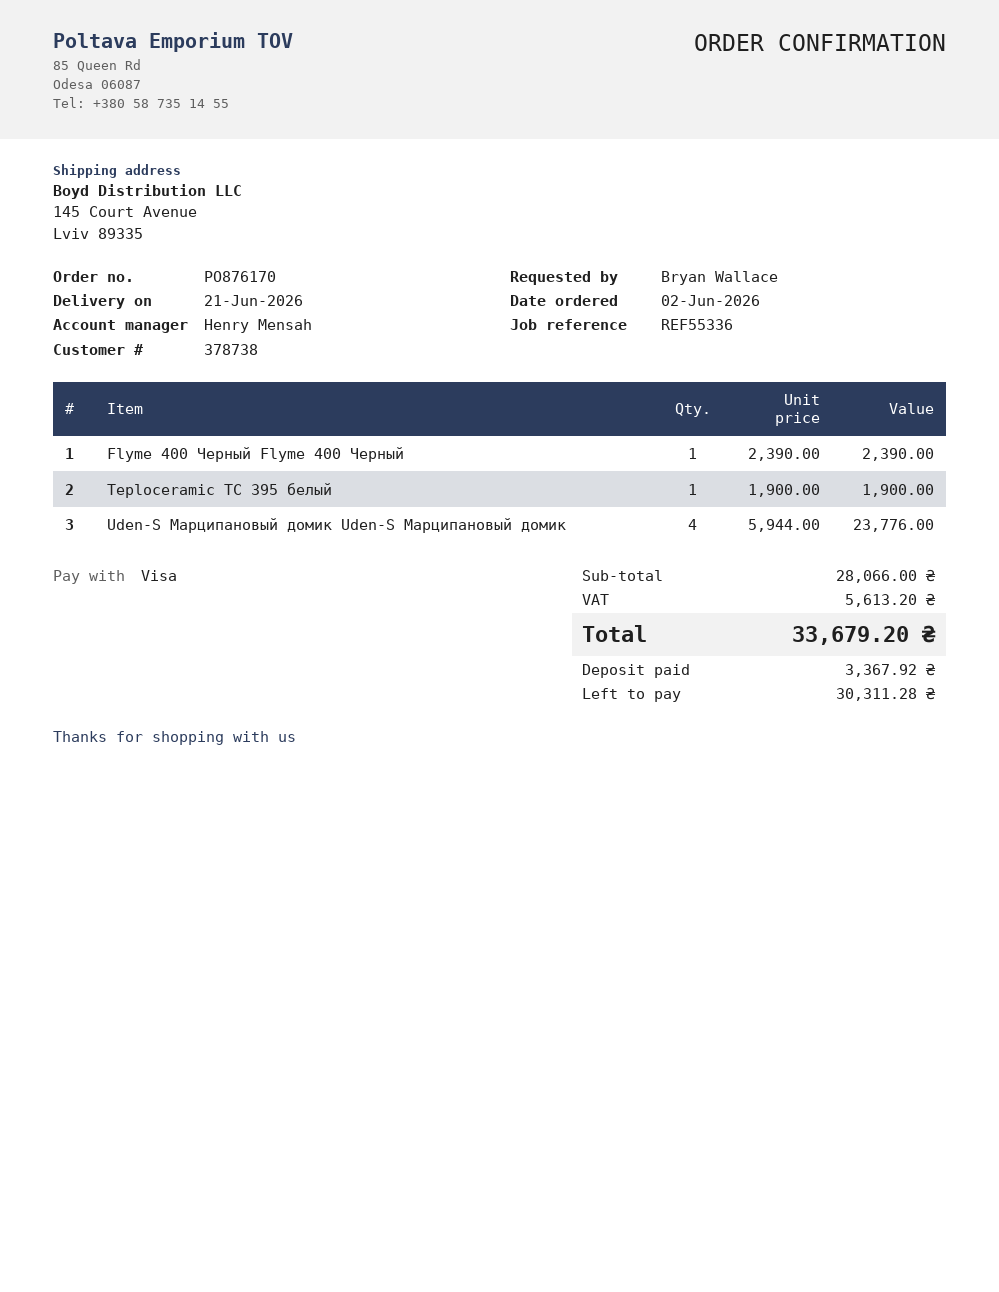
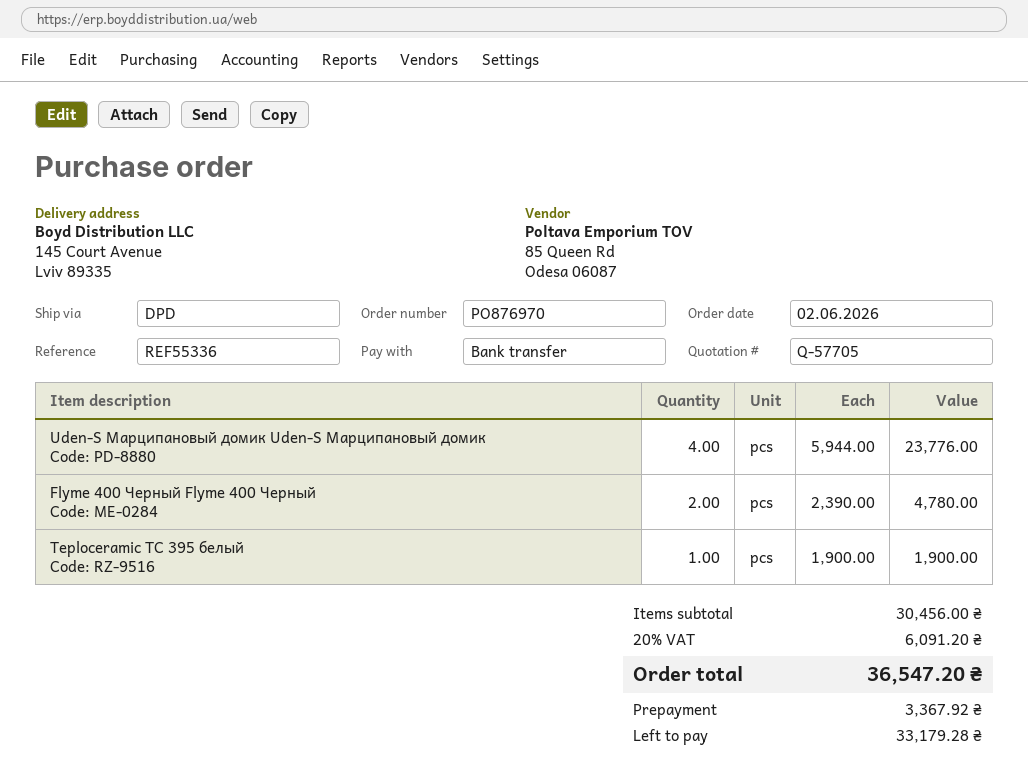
order number: PO876170 -> PO876970
payment method: Visa -> bank transfer
Flyme 400 Черный Flyme 400 Черный: 1 x 2390.00 = 2390.00 -> 2 x 2390.00 = 4780.00
subtotal: 28066.00 -> 30456.00
tax: 5613.20 -> 6091.20
total: 33679.20 -> 36547.20
balance: 30311.28 -> 33179.28

